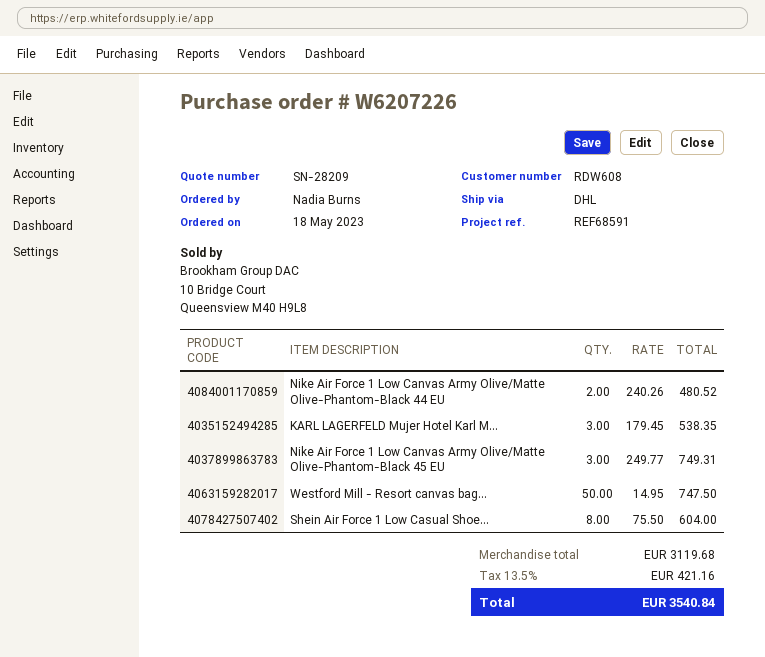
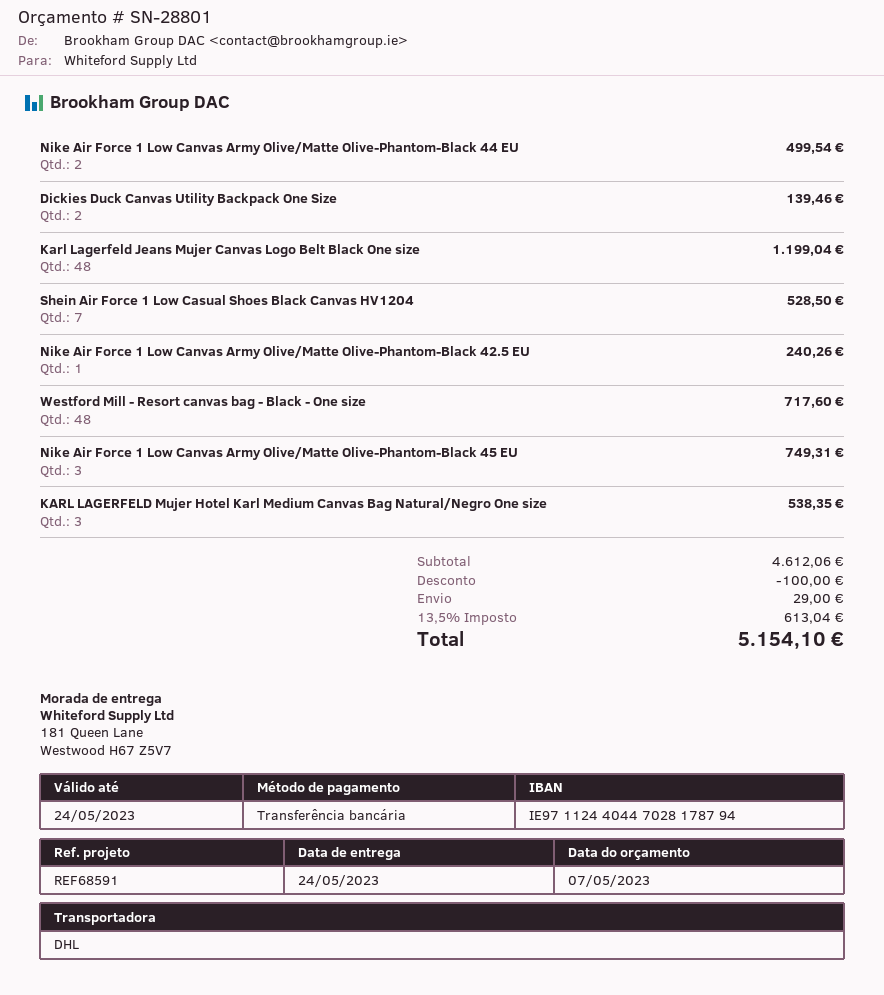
quote number: SN-28209 -> SN-28801
Nike Air Force 1 Low Canvas Army Olive/Matte Olive-Phantom-Black 44 EU: 2 for 480.52 -> 2 for 499.54
Westford Mill - Resort canvas bag...: 50 for 747.50 -> 48 for 717.60
Shein Air Force 1 Low Casual Shoe...: 8 for 604.00 -> 7 for 528.50
Dickies Duck Canvas Utility Backpack One Size: none -> 2 for 139.46
Karl Lagerfeld Jeans Mujer Canvas Logo Belt Black One size: none -> 48 for 1199.04
Nike Air Force 1 Low Canvas Army Olive/Matte Olive-Phantom-Black 42.5 EU: none -> 1 for 240.26
subtotal: 3119.68 -> 4612.06
discount: none -> 100.00
shipping: none -> 29.00
tax: 13.5% = 421.16 -> 13.5% = 613.04
total: 3540.84 -> 5154.10

